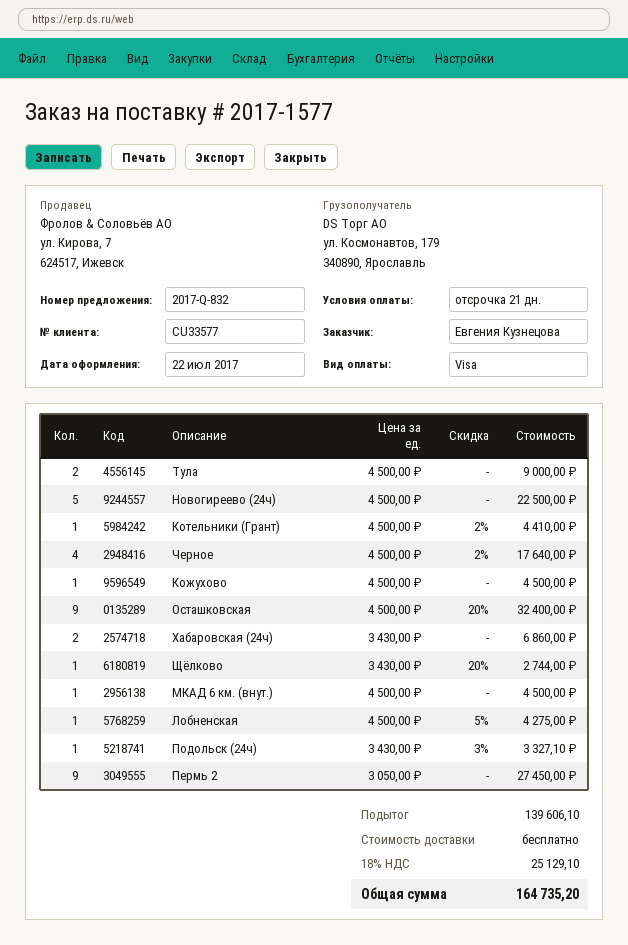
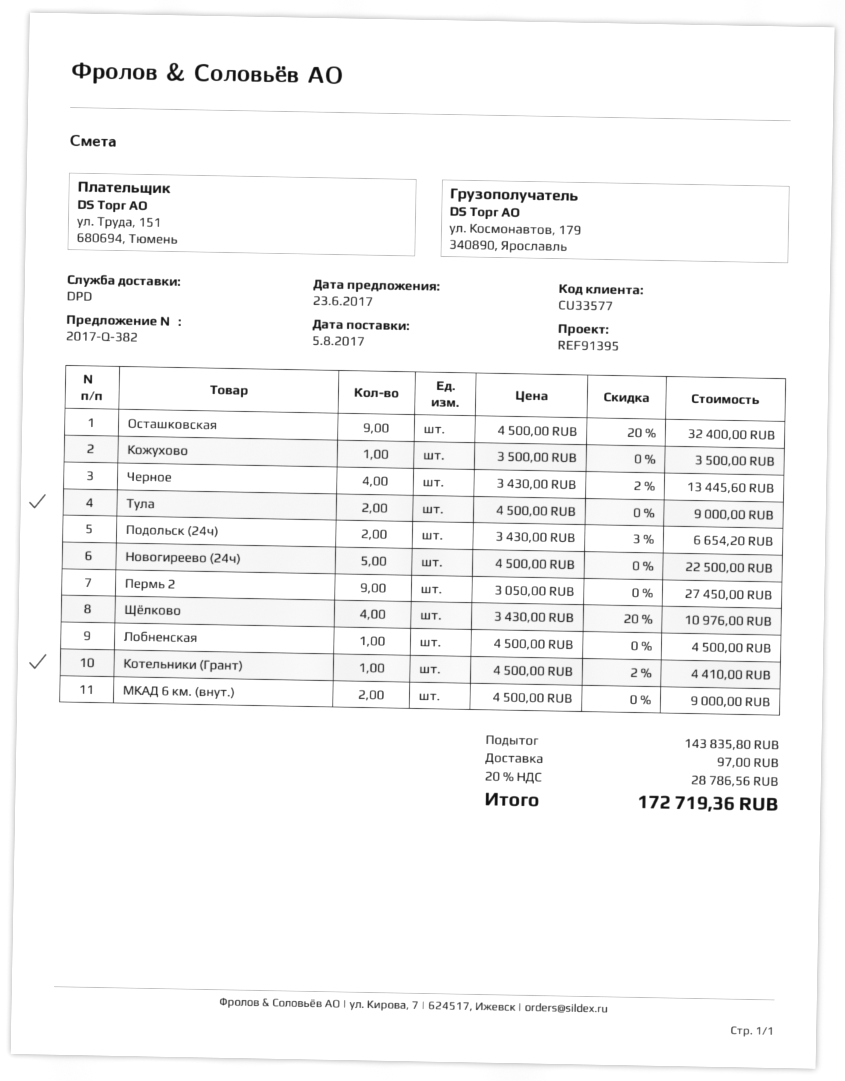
quote number: 2017-Q-832 -> 2017-Q-382
Черное: 4 x 4500.00 - 2% = 17640.00 -> 4 x 3430.00 - 2% = 13445.60
Кожухово: 1 x 4500.00 = 4500.00 -> 1 x 3500.00 = 3500.00
Хабаровская (24ч): 2 x 3430.00 = 6860.00 -> none
Щёлково: 1 x 3430.00 - 20% = 2744.00 -> 4 x 3430.00 - 20% = 10976.00
МКАД 6 км. (внут.): 1 x 4500.00 = 4500.00 -> 2 x 4500.00 = 9000.00
Лобненская: 1 x 4500.00 - 5% = 4275.00 -> 1 x 4500.00 = 4500.00
Подольск (24ч): 1 x 3430.00 - 3% = 3327.10 -> 2 x 3430.00 - 3% = 6654.20
subtotal: 139606.10 -> 143835.80
shipping: 0.00 -> 97.00
tax: 18% = 25129.10 -> 20% = 28786.56
total: 164735.20 -> 172719.36

